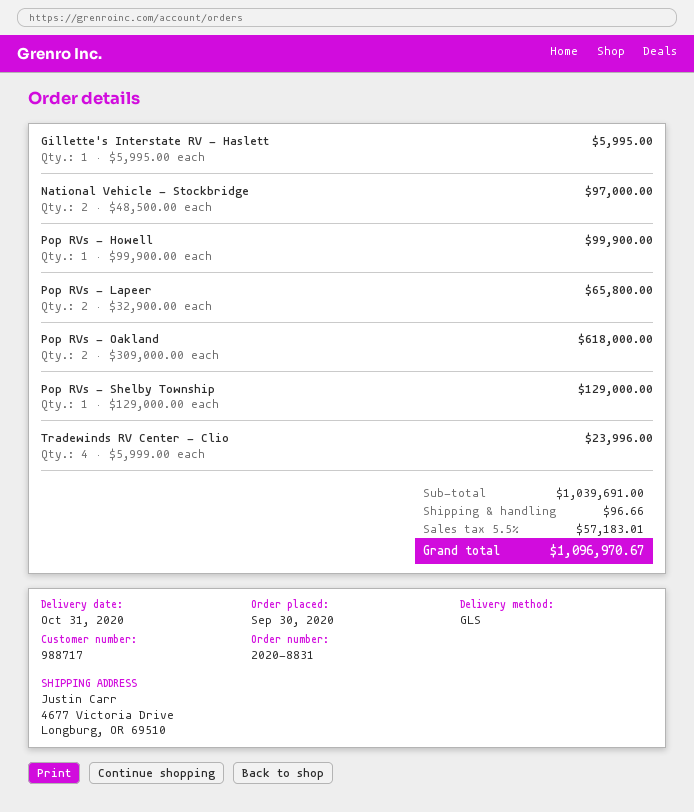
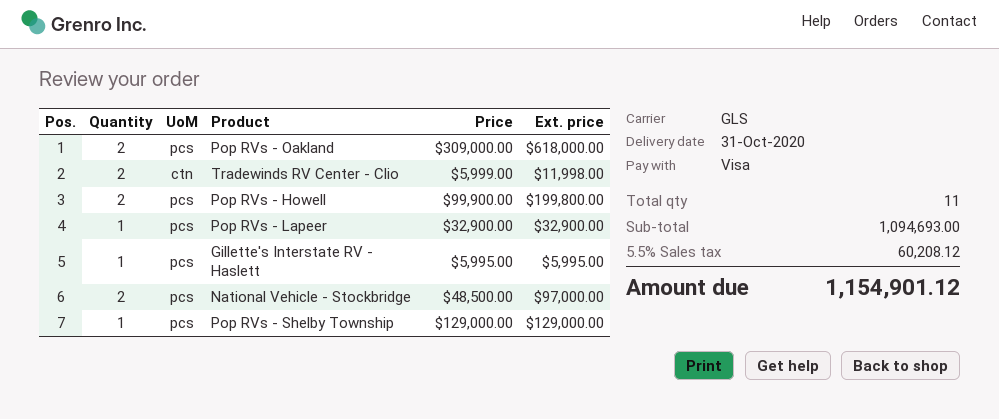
Pop RVs - Howell: 1 x 99900.00 = 99900.00 -> 2 x 99900.00 = 199800.00
Pop RVs - Lapeer: 2 x 32900.00 = 65800.00 -> 1 x 32900.00 = 32900.00
Tradewinds RV Center - Clio: 4 x 5999.00 = 23996.00 -> 2 x 5999.00 = 11998.00
subtotal: 1039691.00 -> 1094693.00
shipping: 96.66 -> none
tax: 5.5% = 57183.01 -> 5.5% = 60208.12
total: 1096970.67 -> 1154901.12

